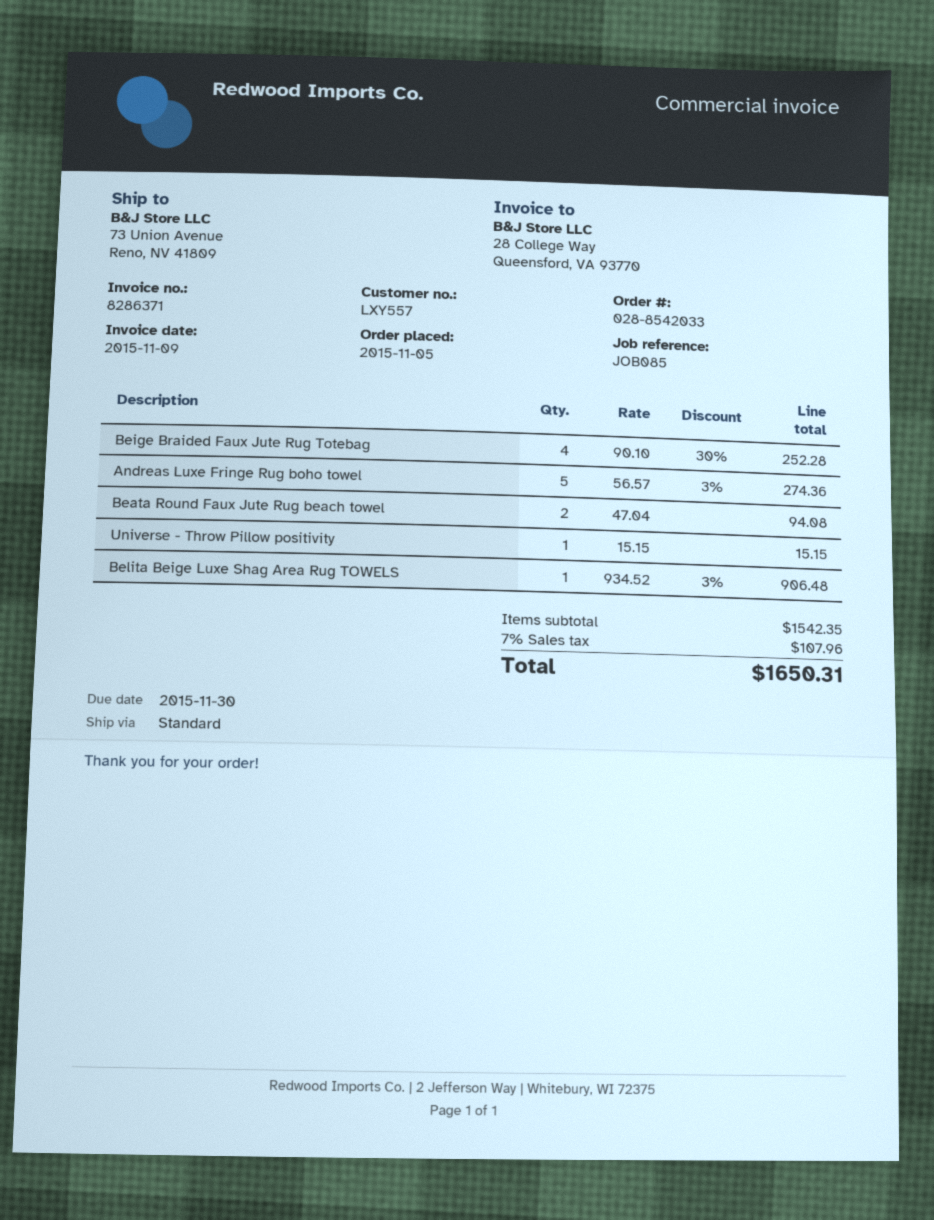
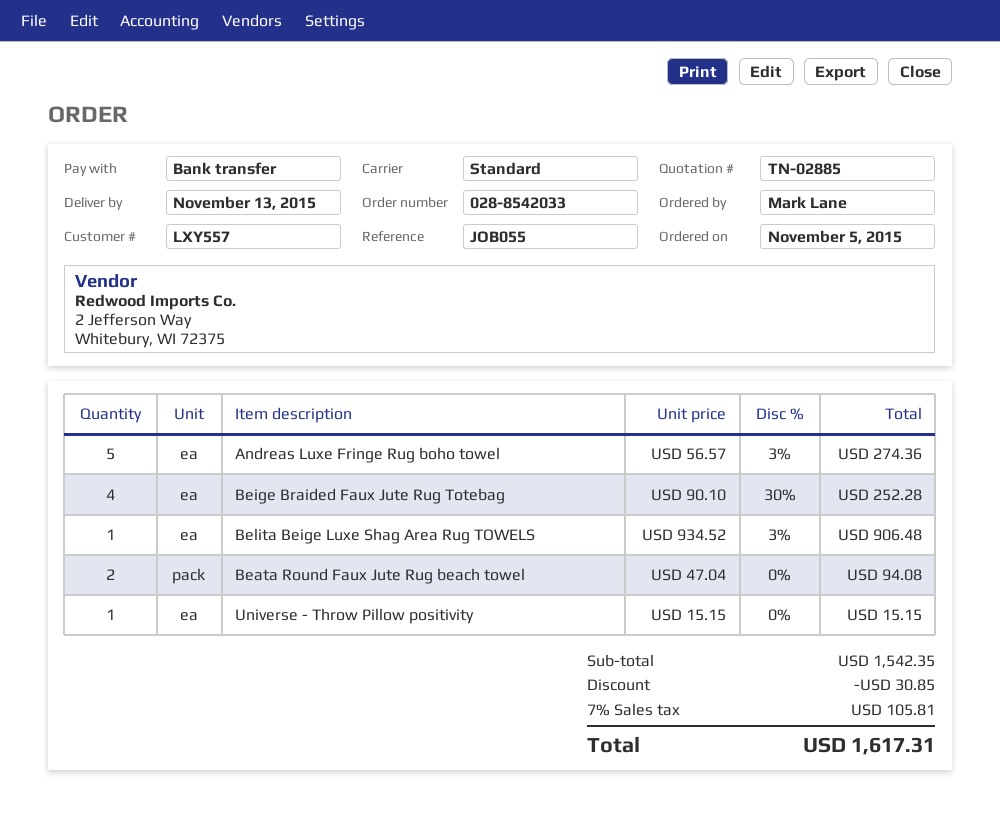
reference: JOB085 -> JOB055
discount: none -> 30.85
tax: 7% = 107.96 -> 7% = 105.81
total: 1650.31 -> 1617.31

